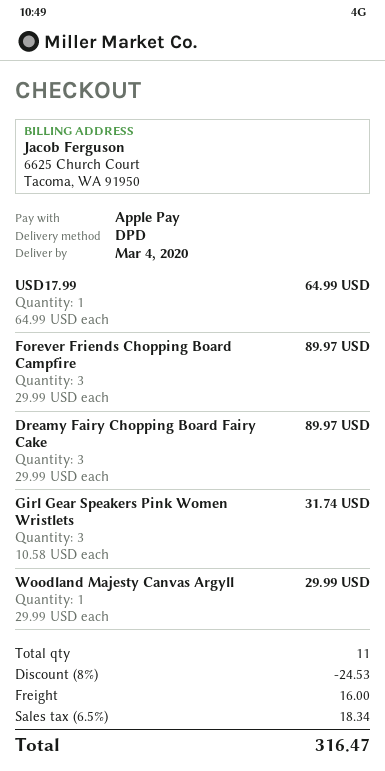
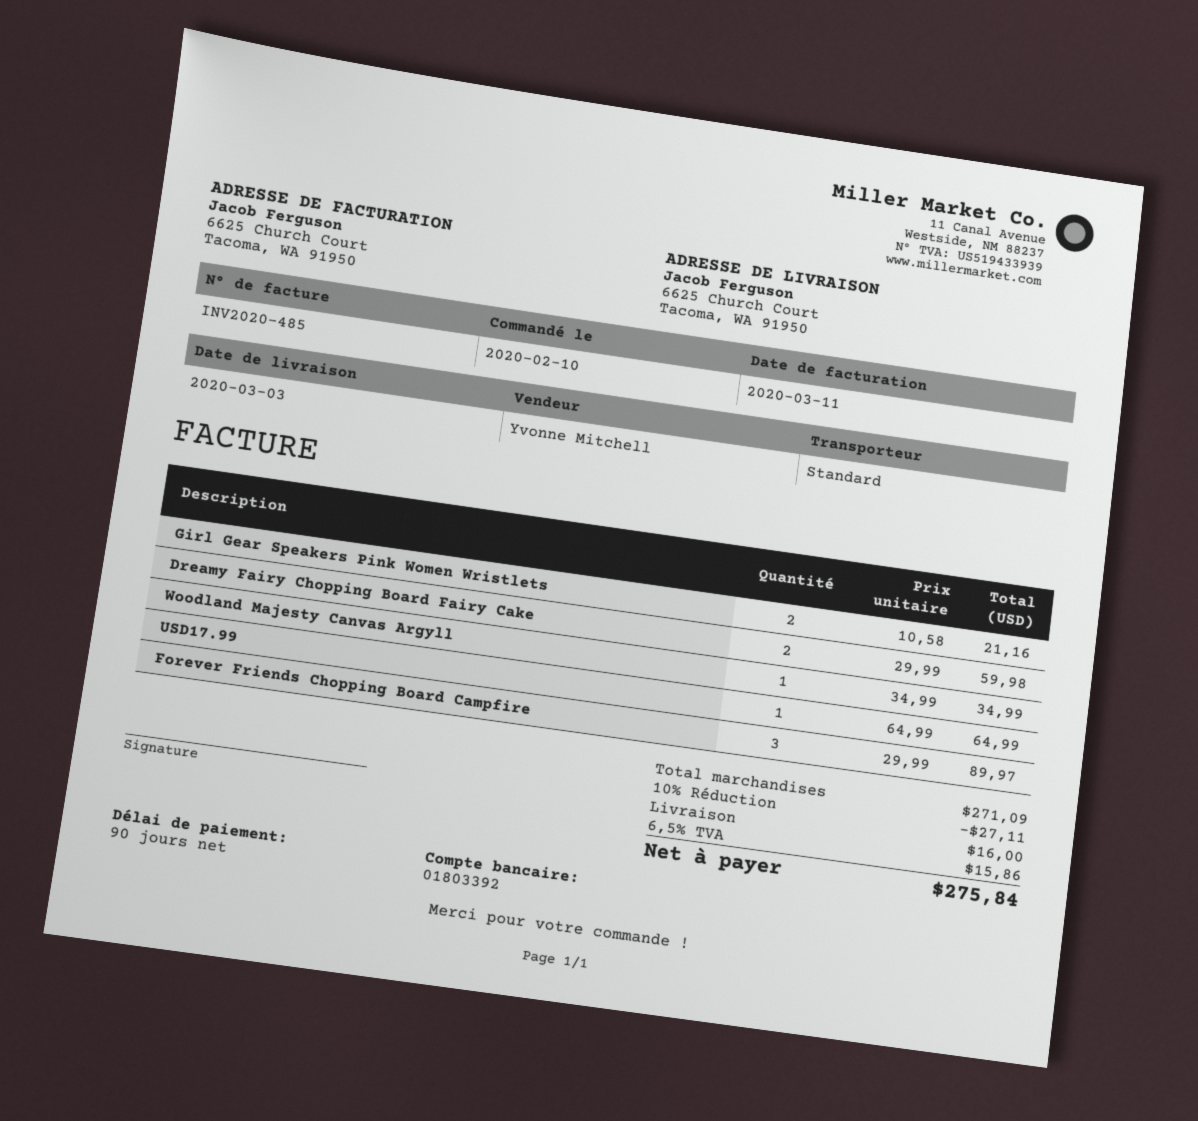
delivery date: 2020-03-04 -> 2020-03-03
shipping method: DPD -> standard
Dreamy Fairy Chopping Board Fairy Cake: 3 x 29.99 = 89.97 -> 2 x 29.99 = 59.98
Girl Gear Speakers Pink Women Wristlets: 3 x 10.58 = 31.74 -> 2 x 10.58 = 21.16
Woodland Majesty Canvas Argyll: 1 x 29.99 = 29.99 -> 1 x 34.99 = 34.99
discount: 8% = 24.53 -> 10% = 27.11
tax: 6.5% = 18.34 -> 6.5% = 15.86
total: 316.47 -> 275.84

